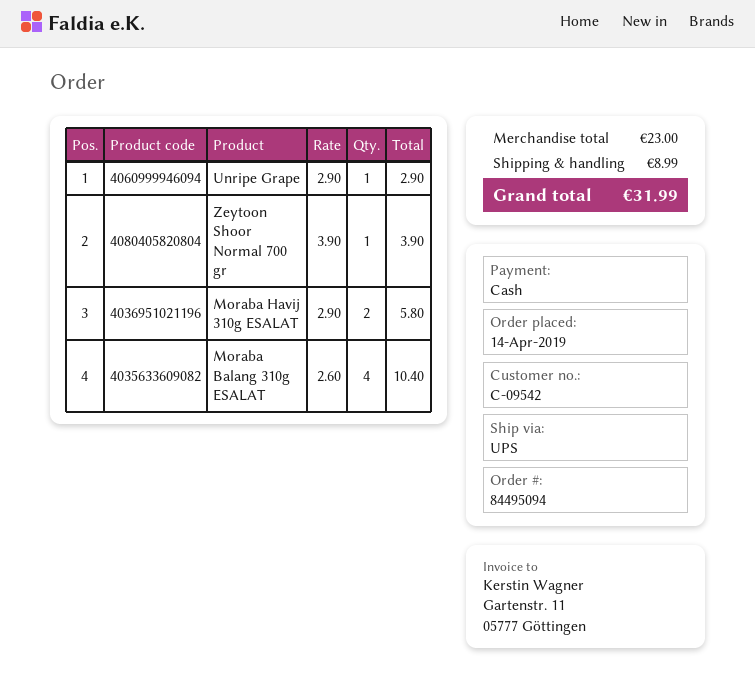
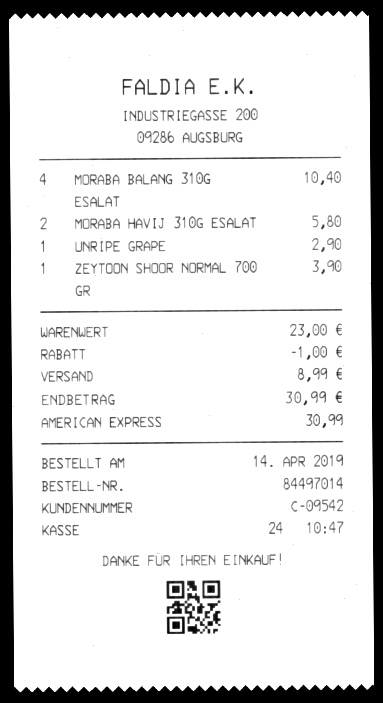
order number: 84495094 -> 84497014
payment method: cash -> American Express
discount: none -> 1.00
total: 31.99 -> 30.99

